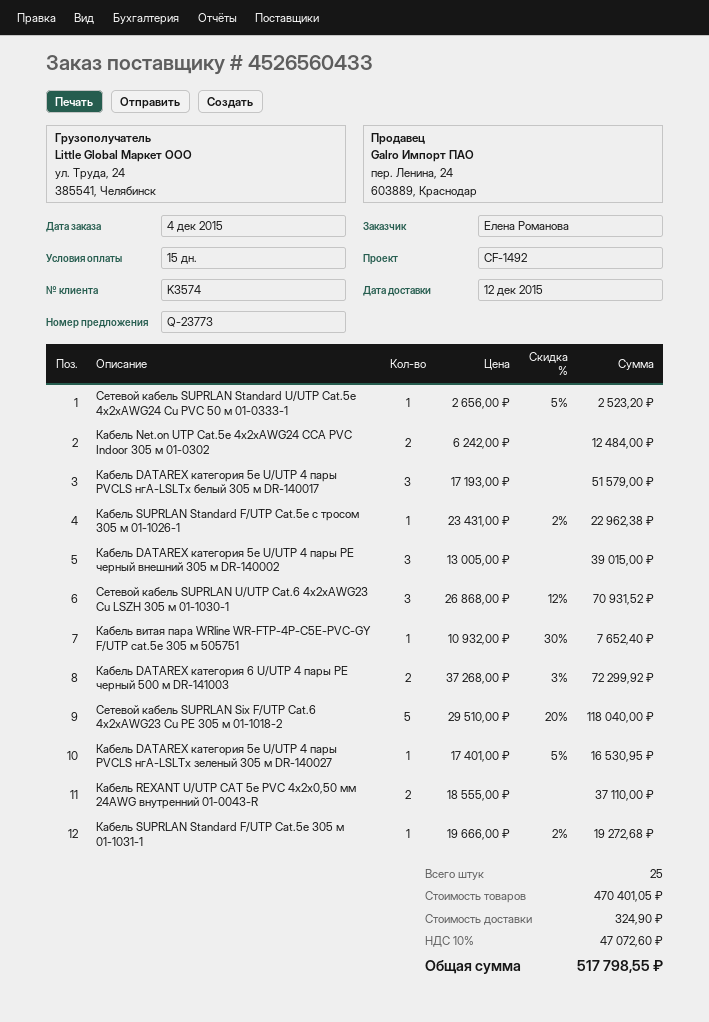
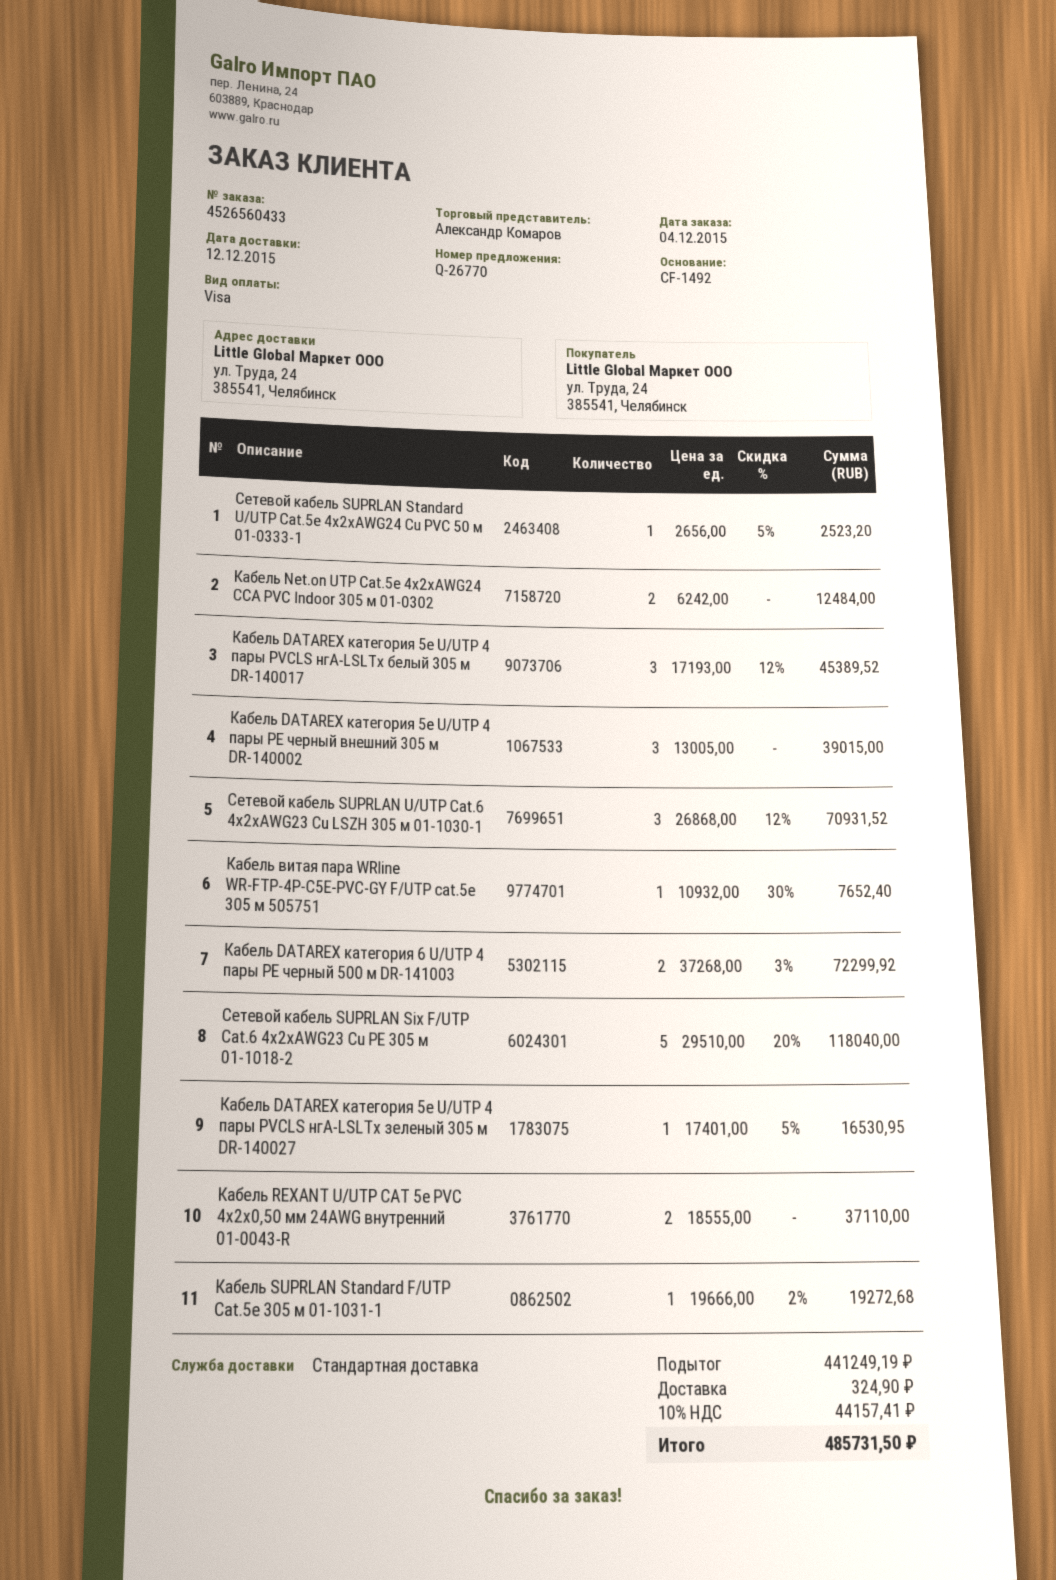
quote number: Q-23773 -> Q-26770
Кабель DATAREX категория 5e U/UTP 4 пары PVCLS нгА-LSLTx белый 305 м DR-140017: 3 x 17193.00 = 51579.00 -> 3 x 17193.00 - 12% = 45389.52
Кабель SUPRLAN Standard F/UTP Cat.5e с тросом 305 м 01-1026-1: 1 x 23431.00 - 2% = 22962.38 -> none
subtotal: 470401.05 -> 441249.19
tax: 10% = 47072.60 -> 10% = 44157.41
total: 517798.55 -> 485731.50

